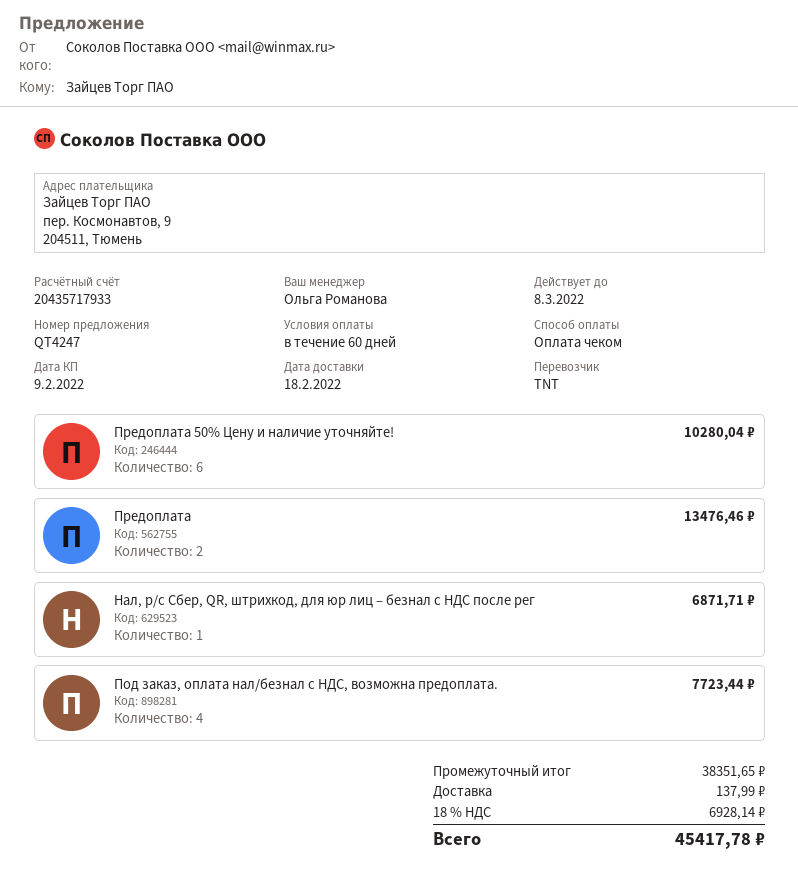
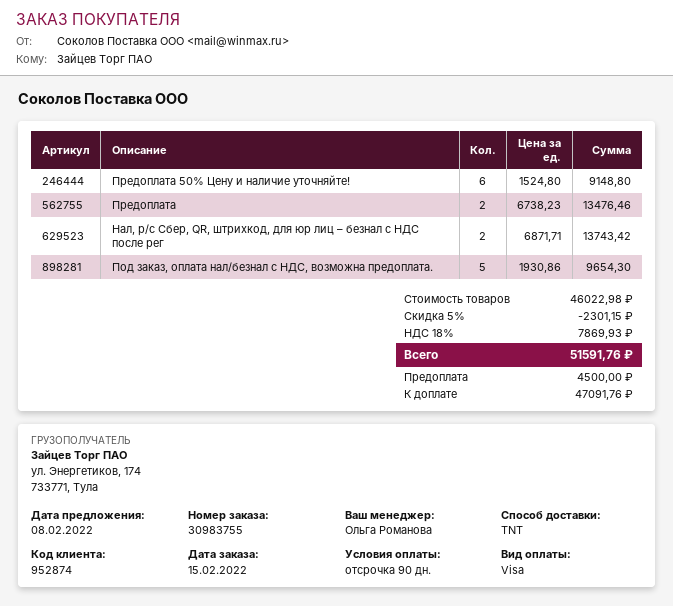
quote date: 2022-02-09 -> 2022-02-08
payment terms: 60 days -> 90 days
payment method: cheque -> Visa
Предоплата 50% Цену и наличие уточняйте!: 6 for 10280.04 -> 6 for 9148.80
Нал, р/с Сбер, QR, штрихкод, для юр лиц – безнал с НДС после рег: 1 for 6871.71 -> 2 for 13743.42
Под заказ, оплата нал/безнал с НДС, возможна предоплата.: 4 for 7723.44 -> 5 for 9654.30
subtotal: 38351.65 -> 46022.98
discount: none -> 5% = 2301.15
shipping: 137.99 -> none
tax: 18% = 6928.14 -> 18% = 7869.93
total: 45417.78 -> 51591.76

